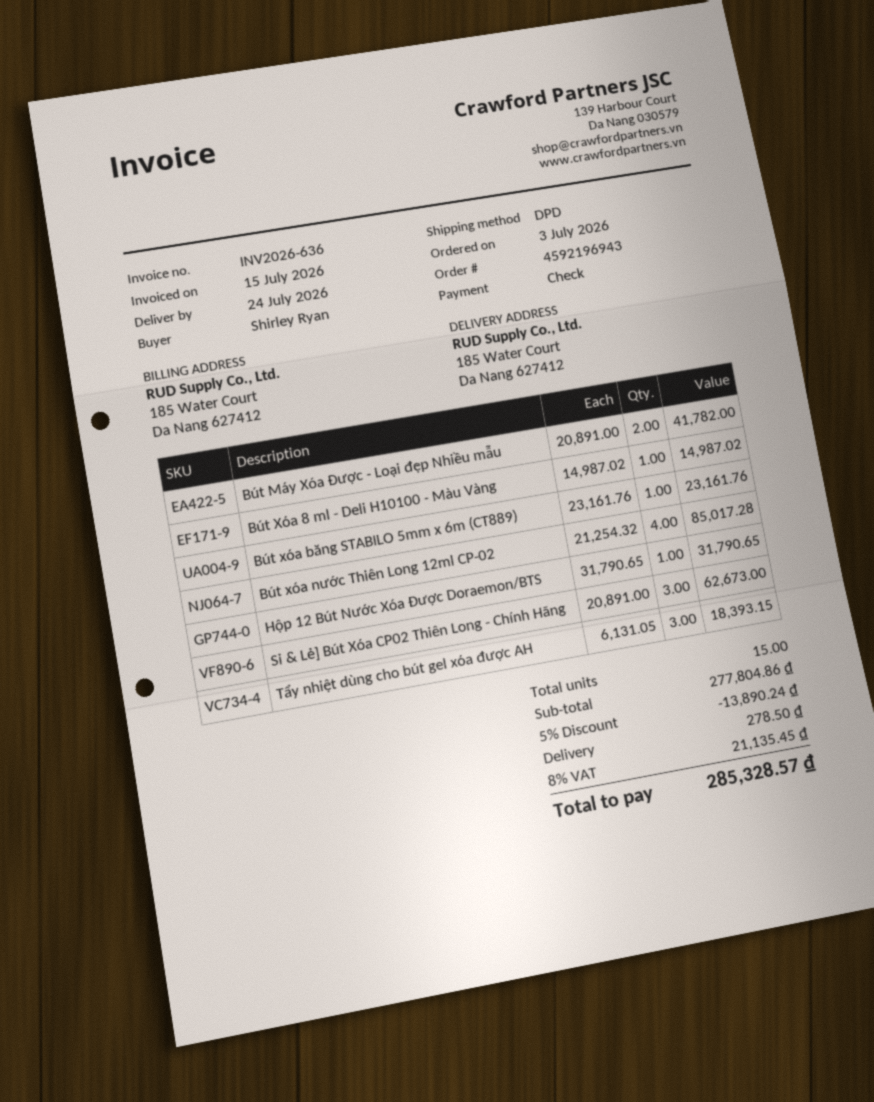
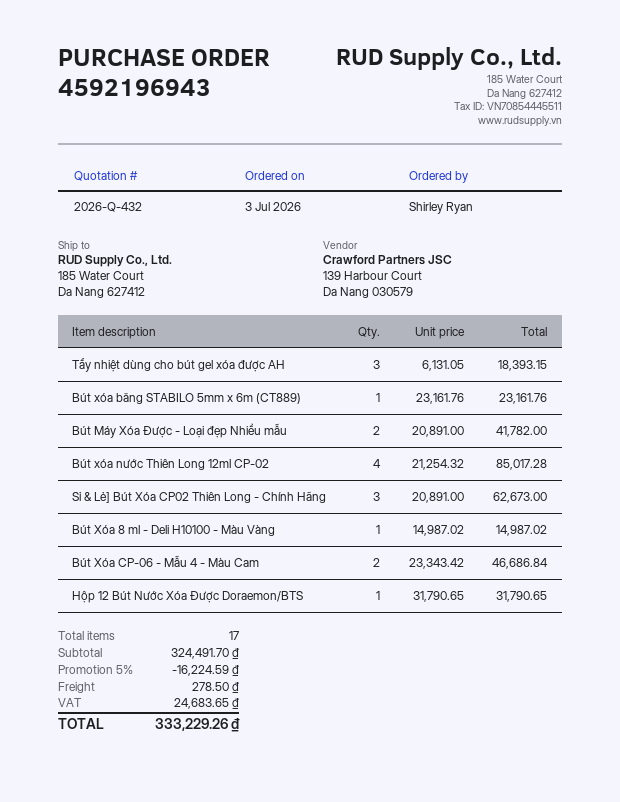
Bút Xóa CP-06 - Mẫu 4 - Màu Cam: none -> 2 x 23343.42 = 46686.84
total quantity: 15 -> 17
subtotal: 277804.86 -> 324491.70
discount: 5% = 13890.24 -> 5% = 16224.59
tax: 21135.45 -> 24683.65
total: 285328.57 -> 333229.26

